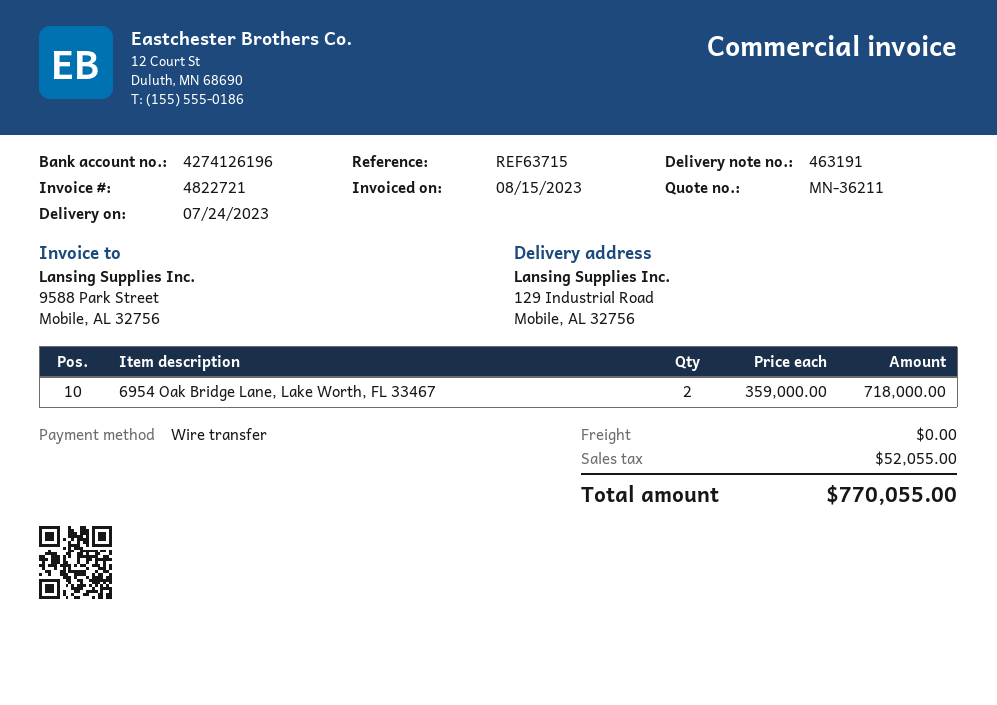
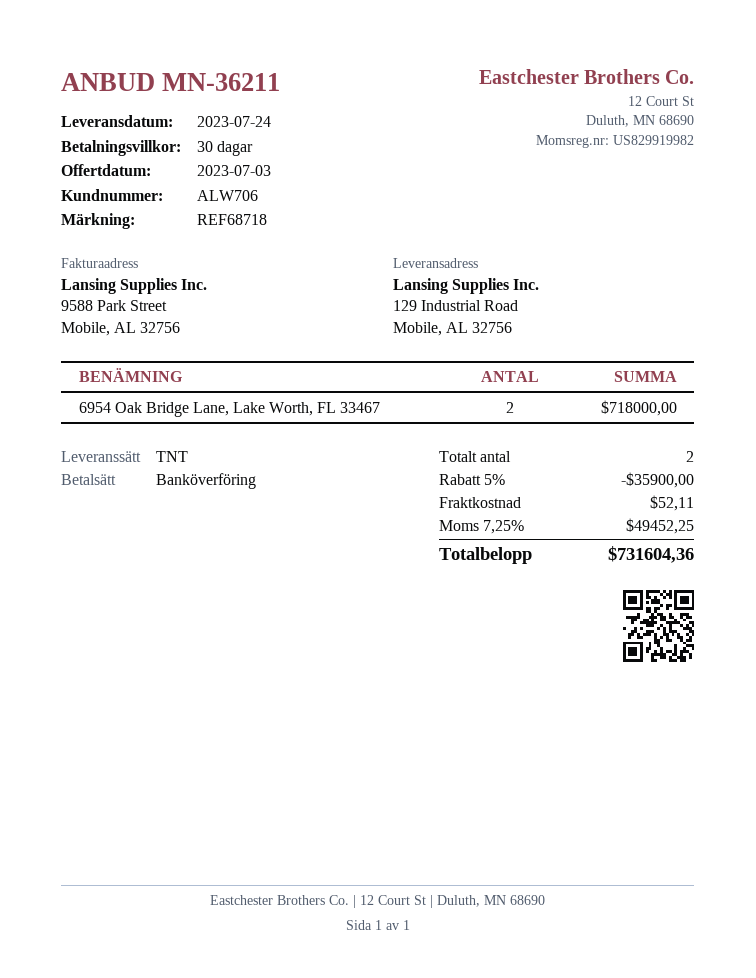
reference: REF63715 -> REF68718
discount: none -> 5% = 35900.00
shipping: 0.00 -> 52.11
tax: 52055.00 -> 49452.25
total: 770055.00 -> 731604.36

